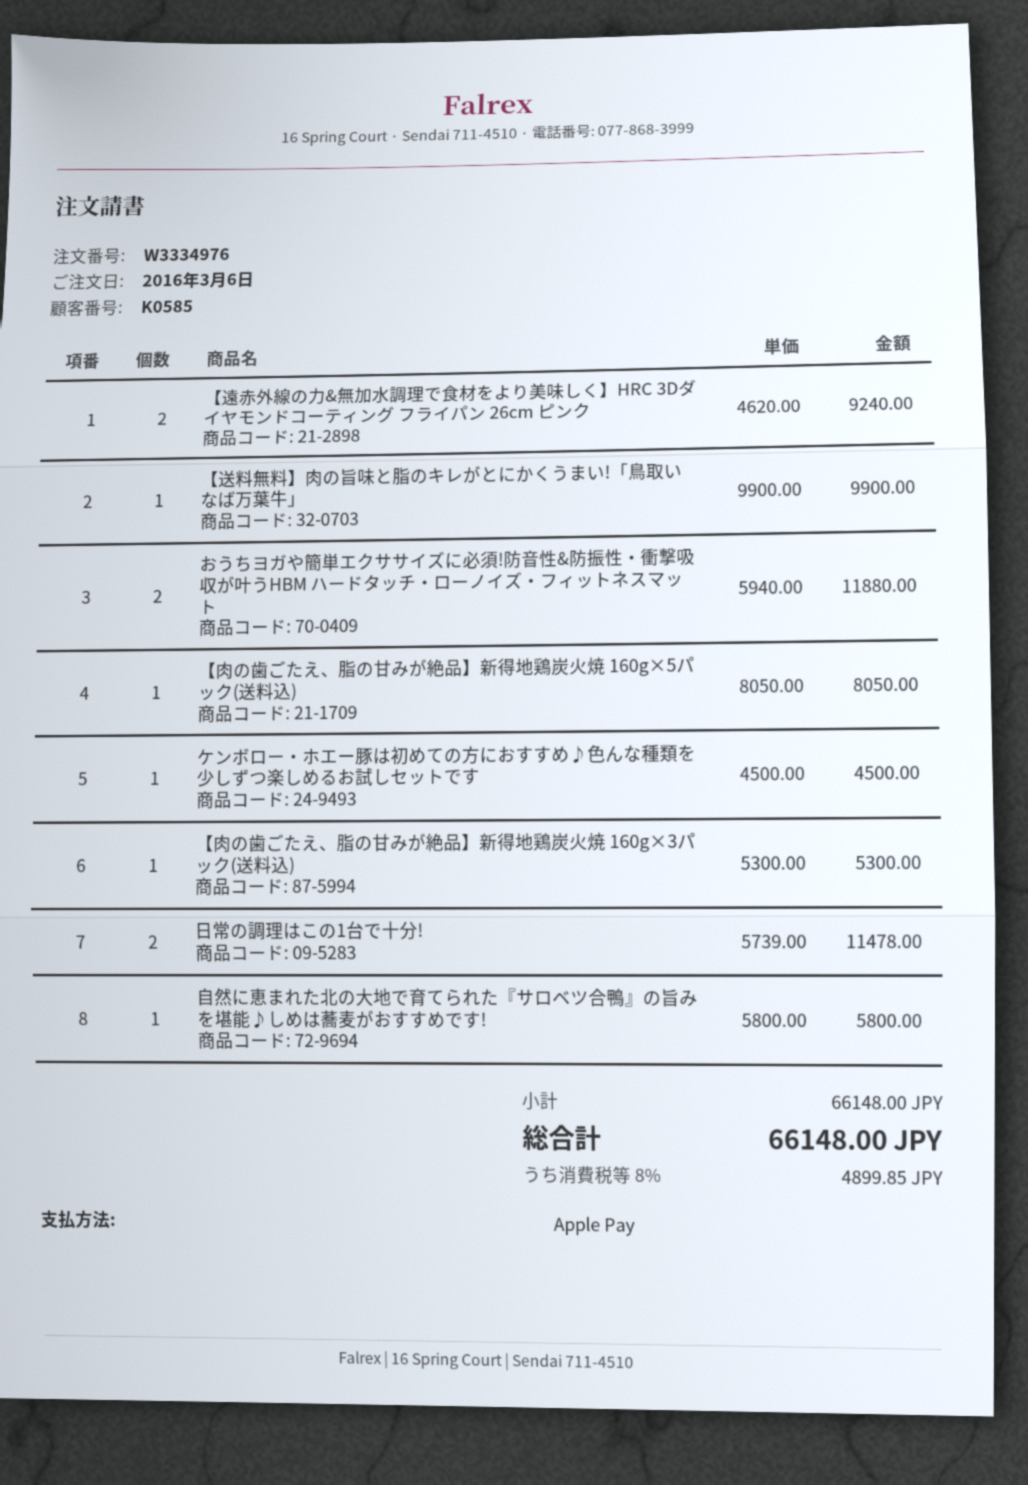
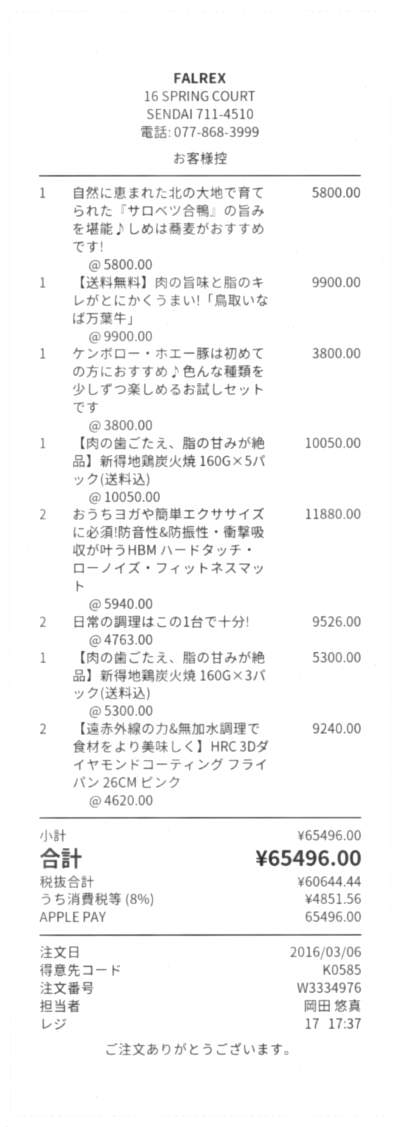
【肉の歯ごたえ、脂の甘みが絶品】新得地鶏炭火焼 160g×5パック(送料込): 1 x 8050.00 = 8050.00 -> 1 x 10050.00 = 10050.00
ケンボロー・ホエー豚は初めての方におすすめ♪色んな種類を少しずつ楽しめるお試しセットです: 1 x 4500.00 = 4500.00 -> 1 x 3800.00 = 3800.00
日常の調理はこの1台で十分!: 2 x 5739.00 = 11478.00 -> 2 x 4763.00 = 9526.00
subtotal: 66148.00 -> 65496.00
tax: 8% = 4899.85 -> 8% = 4851.56
total: 66148.00 -> 65496.00

